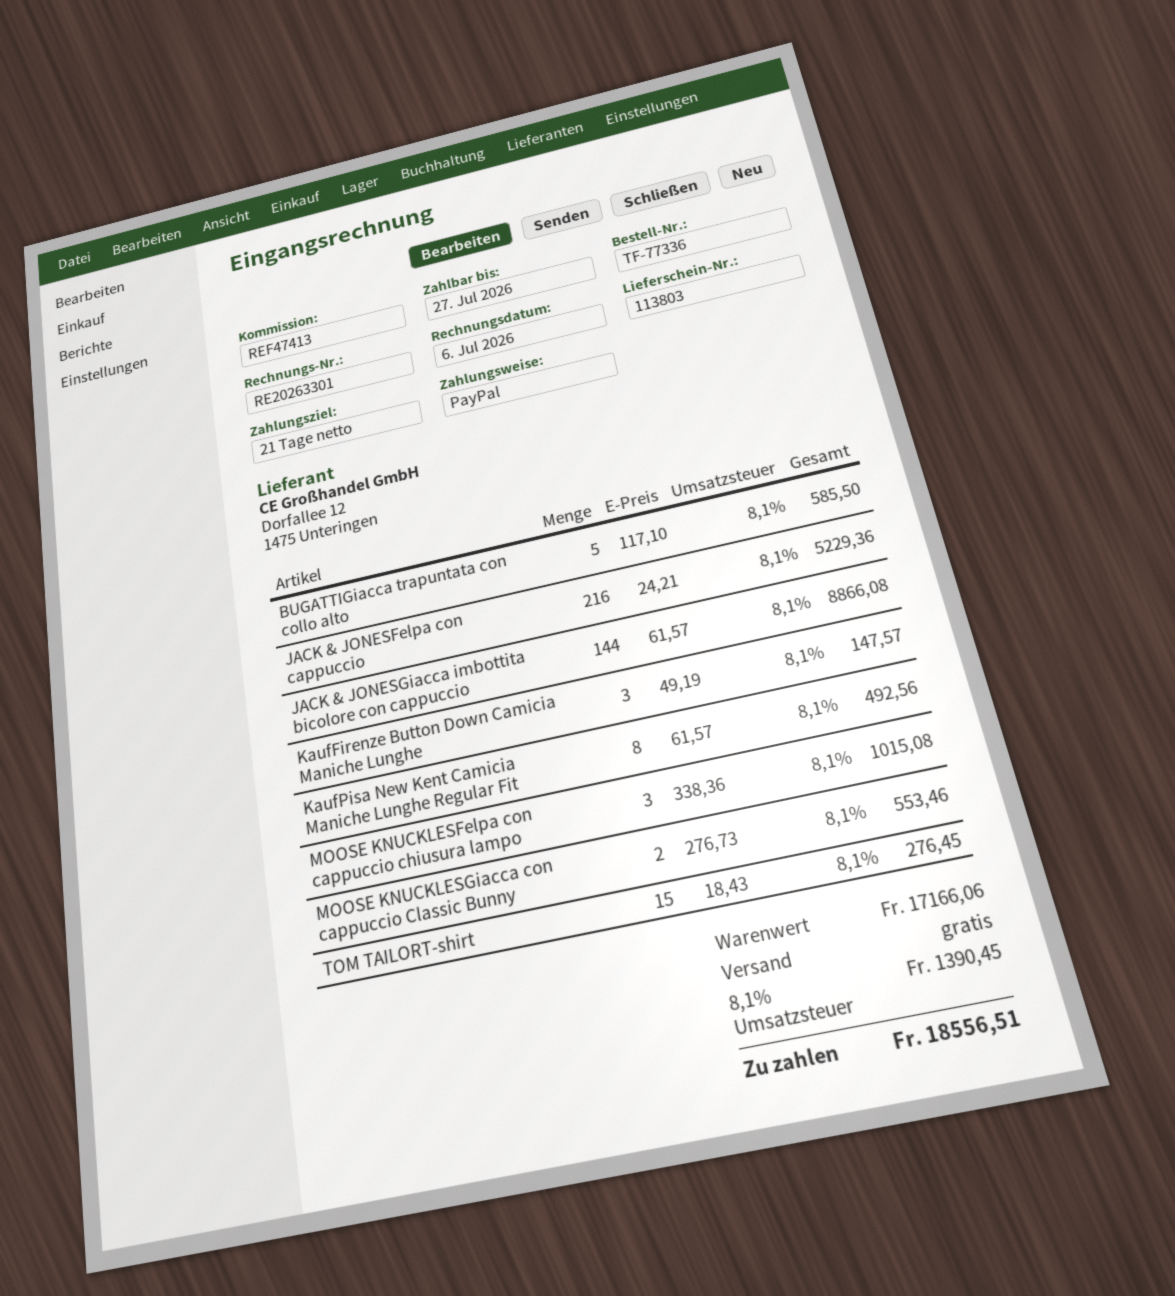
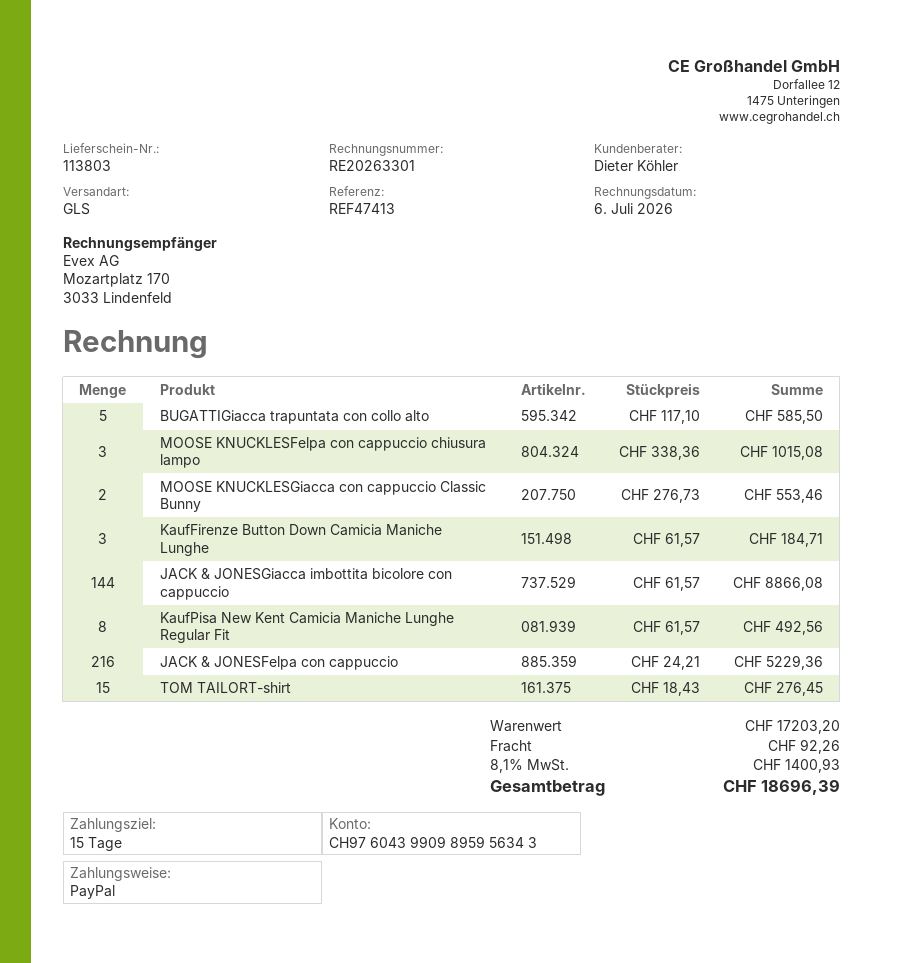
payment terms: 21 days -> 15 days
KaufFirenze Button Down Camicia Maniche Lunghe: 3 x 49.19 = 147.57 -> 3 x 61.57 = 184.71
subtotal: 17166.06 -> 17203.20
shipping: 0.00 -> 92.26
tax: 8.1% = 1390.45 -> 8.1% = 1400.93
total: 18556.51 -> 18696.39

